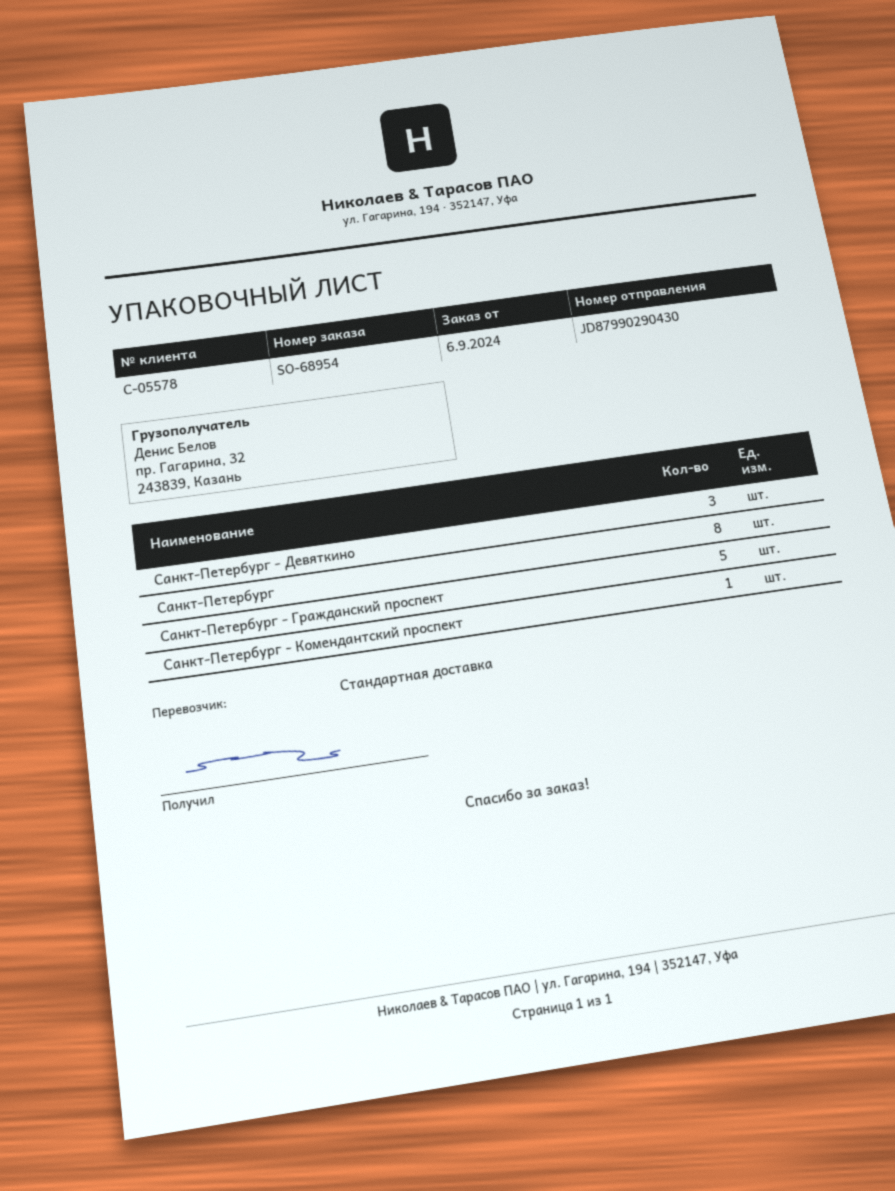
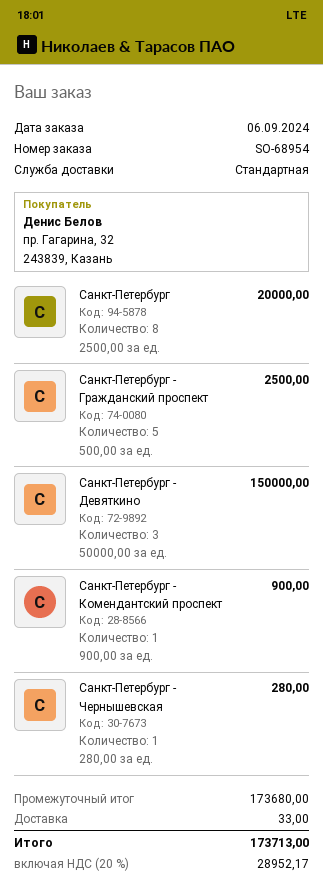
Санкт-Петербург - Чернышевская: none -> 1

